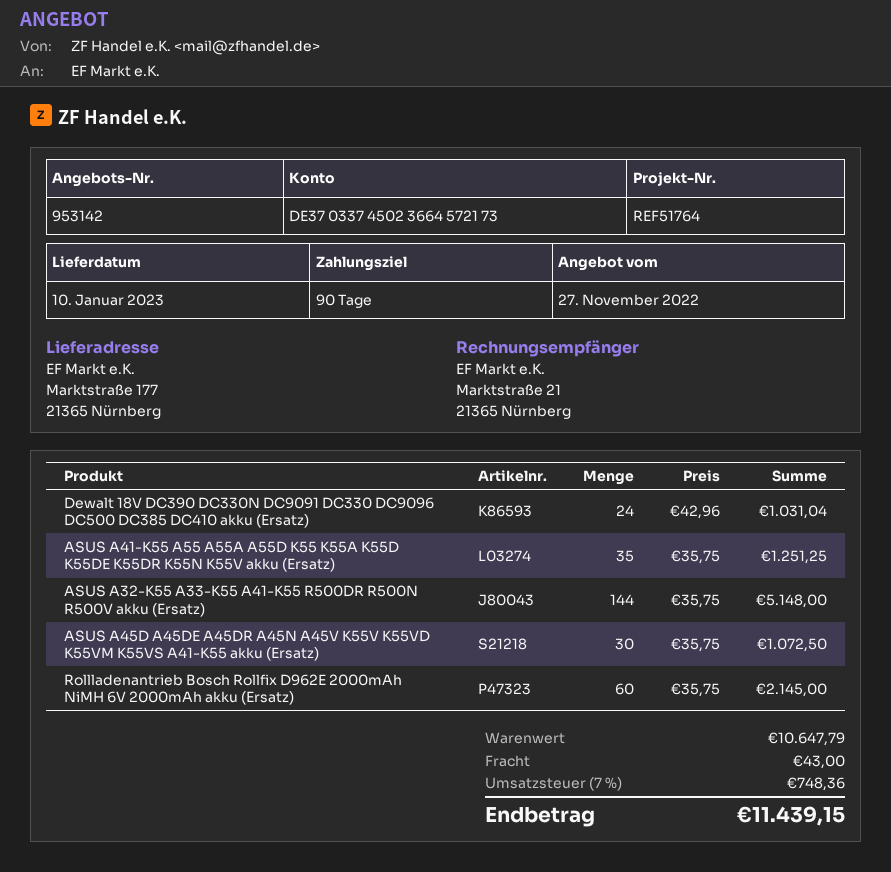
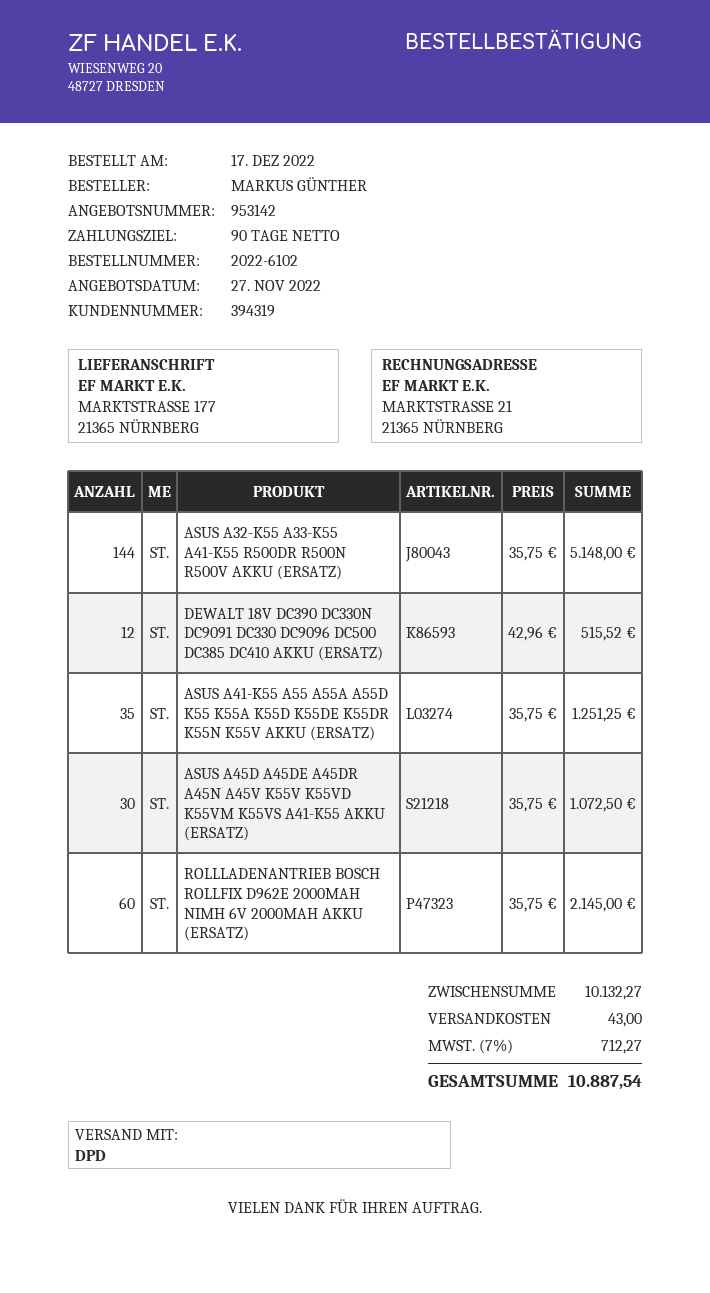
Dewalt 18V DC390 DC330N DC9091 DC330 DC9096 DC500 DC385 DC410 akku (Ersatz): 24 x 42.96 = 1031.04 -> 12 x 42.96 = 515.52
subtotal: 10647.79 -> 10132.27
tax: 7% = 748.36 -> 7% = 712.27
total: 11439.15 -> 10887.54

